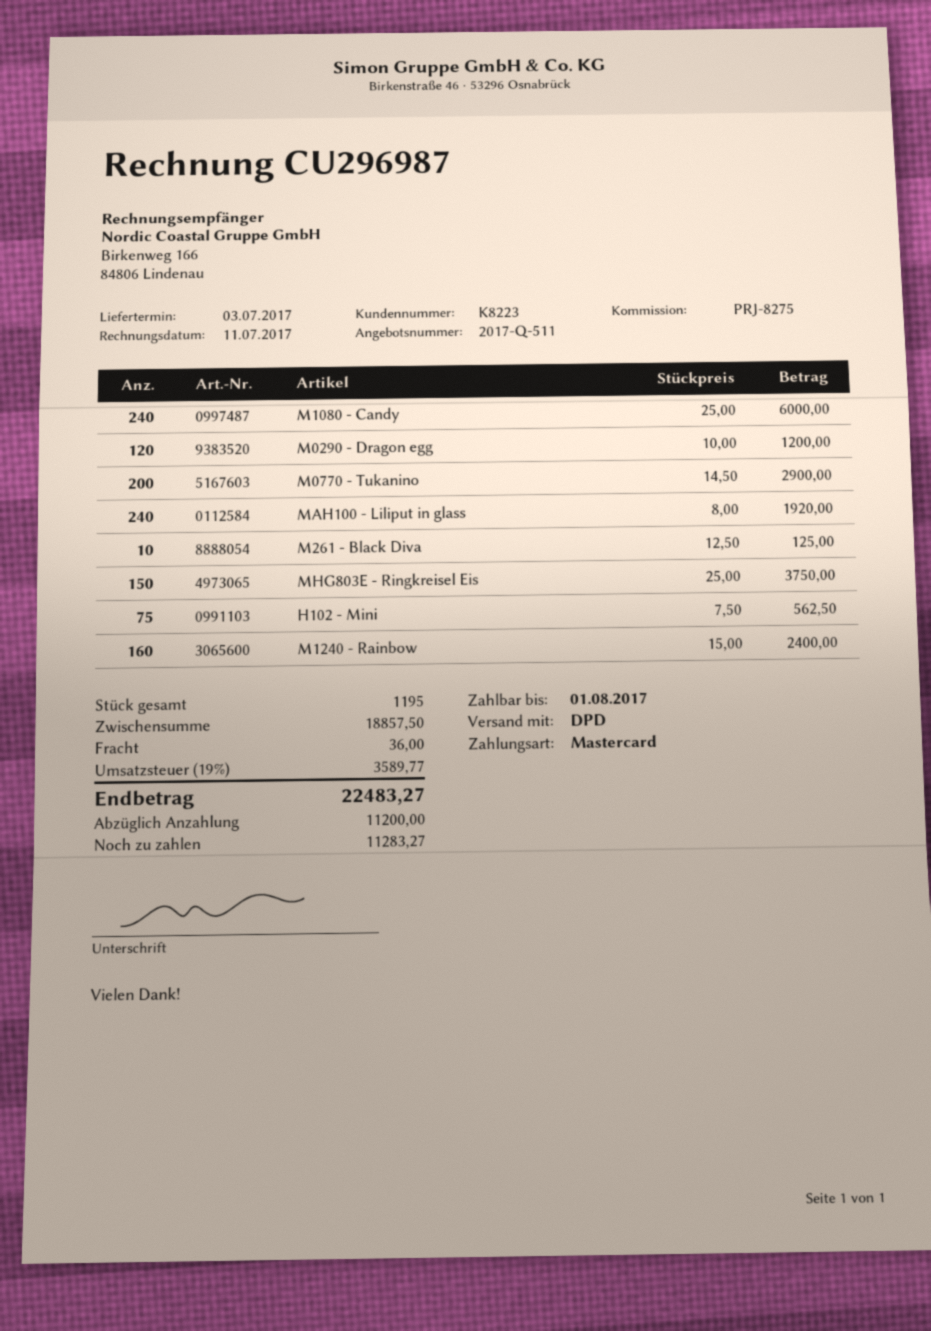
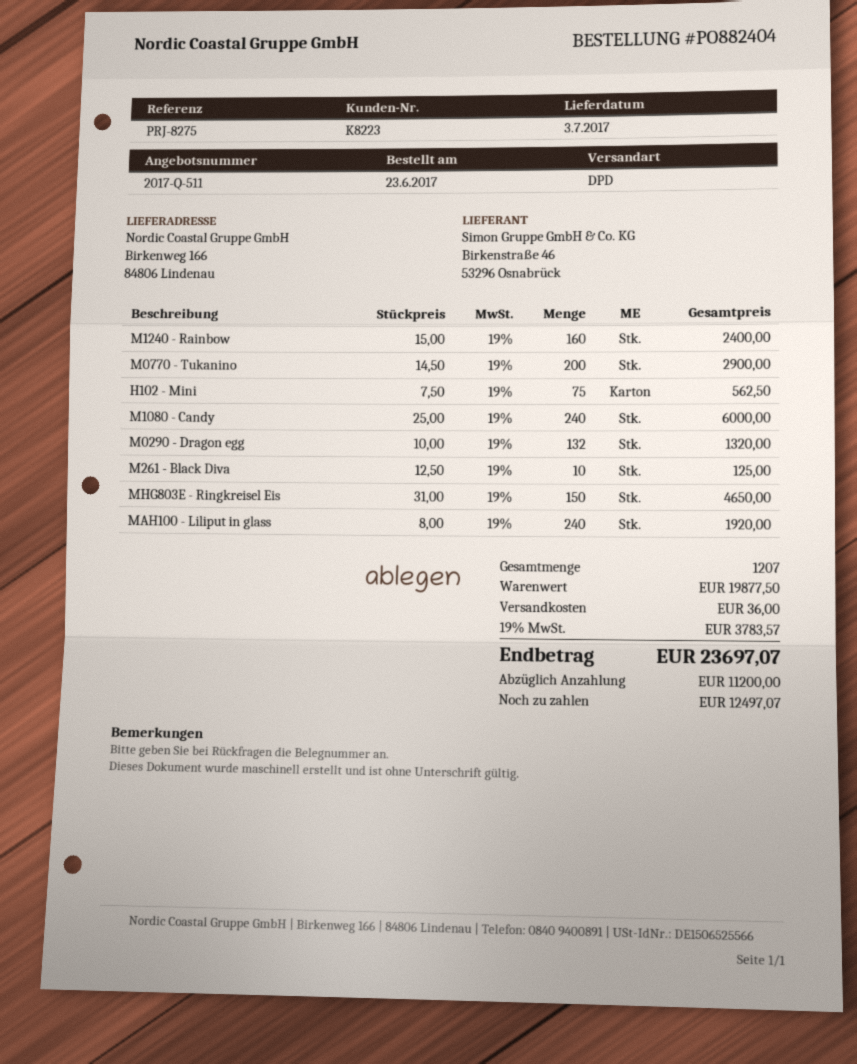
M0290 - Dragon egg: 120 x 10.00 = 1200.00 -> 132 x 10.00 = 1320.00
MHG803E - Ringkreisel Eis: 150 x 25.00 = 3750.00 -> 150 x 31.00 = 4650.00
total quantity: 1195 -> 1207
subtotal: 18857.50 -> 19877.50
tax: 19% = 3589.77 -> 19% = 3783.57
total: 22483.27 -> 23697.07
balance: 11283.27 -> 12497.07

